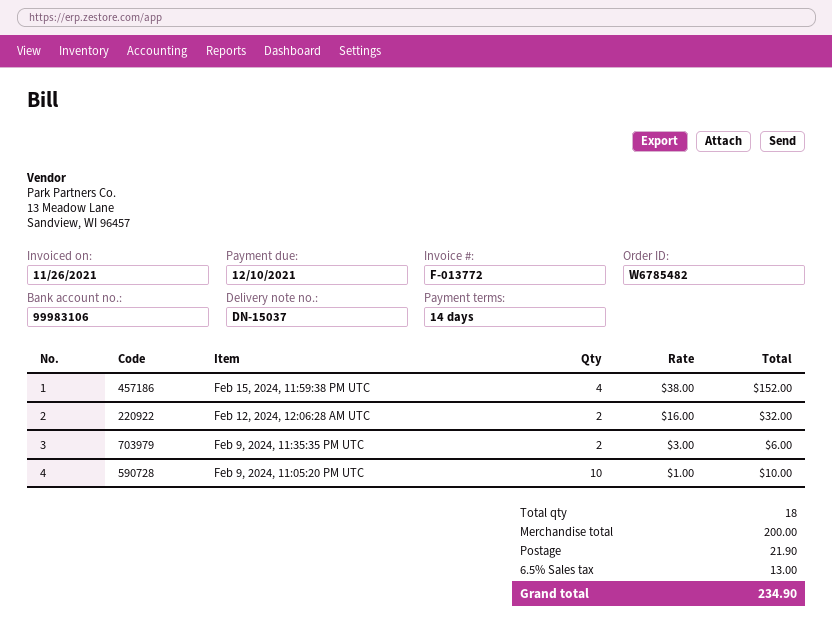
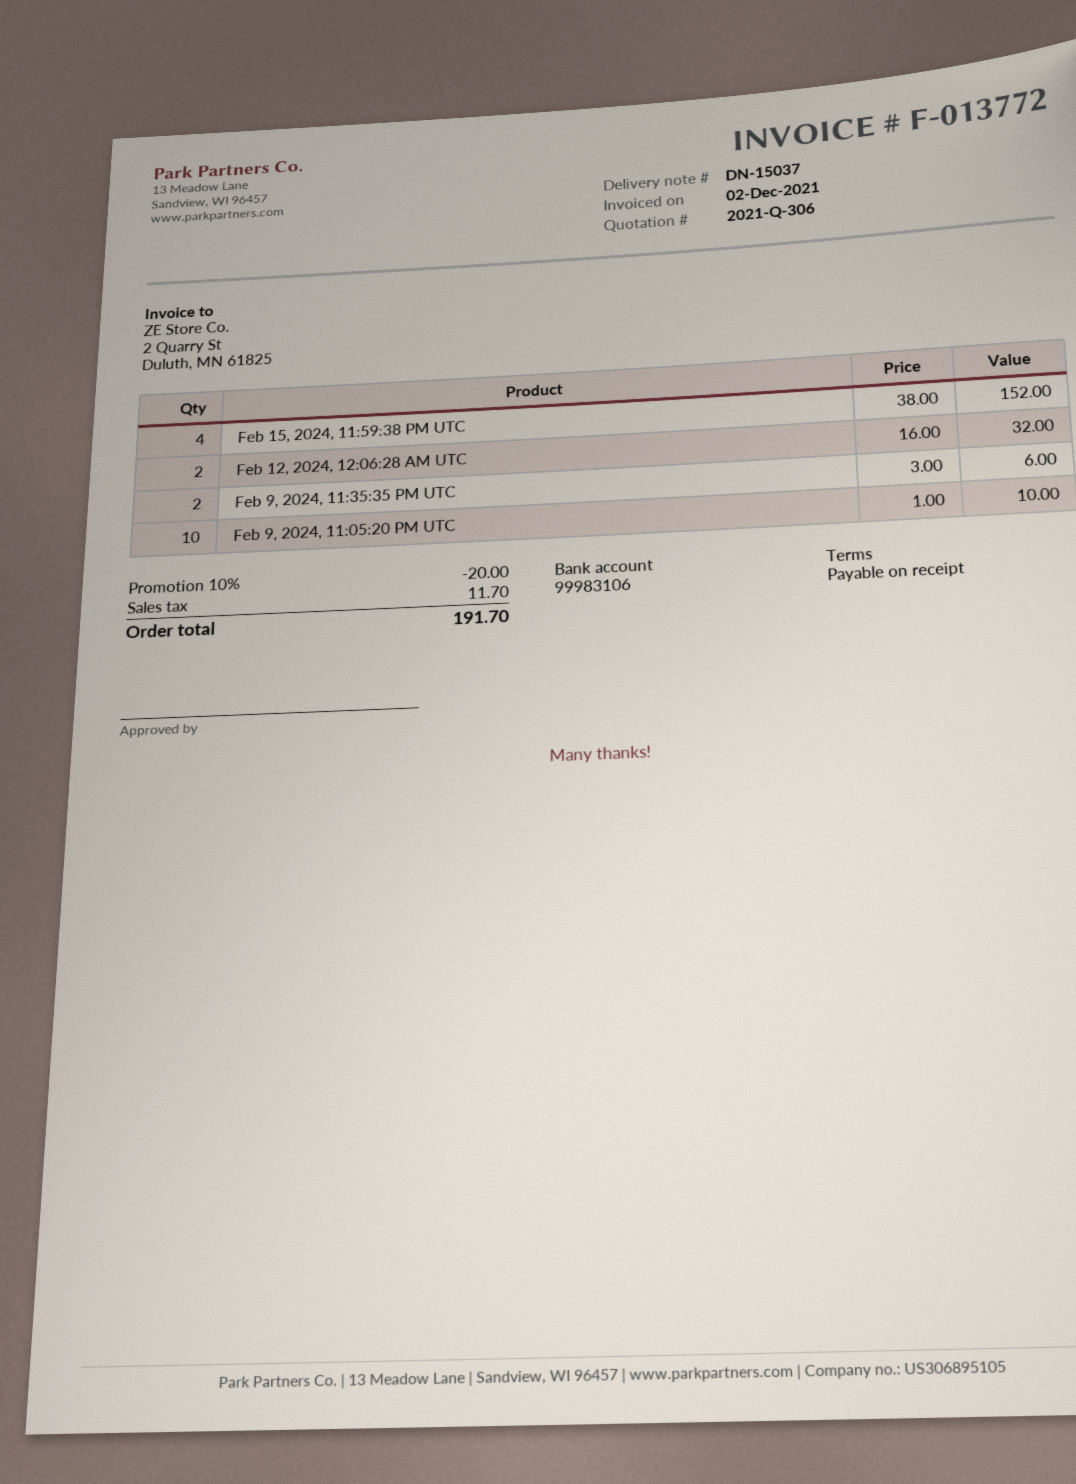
invoice date: 2021-11-26 -> 2021-12-02
payment terms: 14 days -> on receipt
discount: none -> 10% = 20.00
shipping: 21.90 -> none
tax: 13.00 -> 11.70
total: 234.90 -> 191.70

